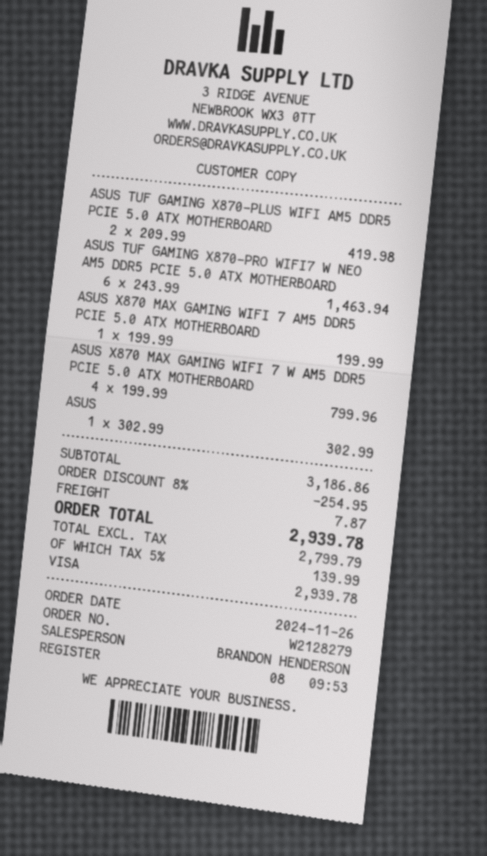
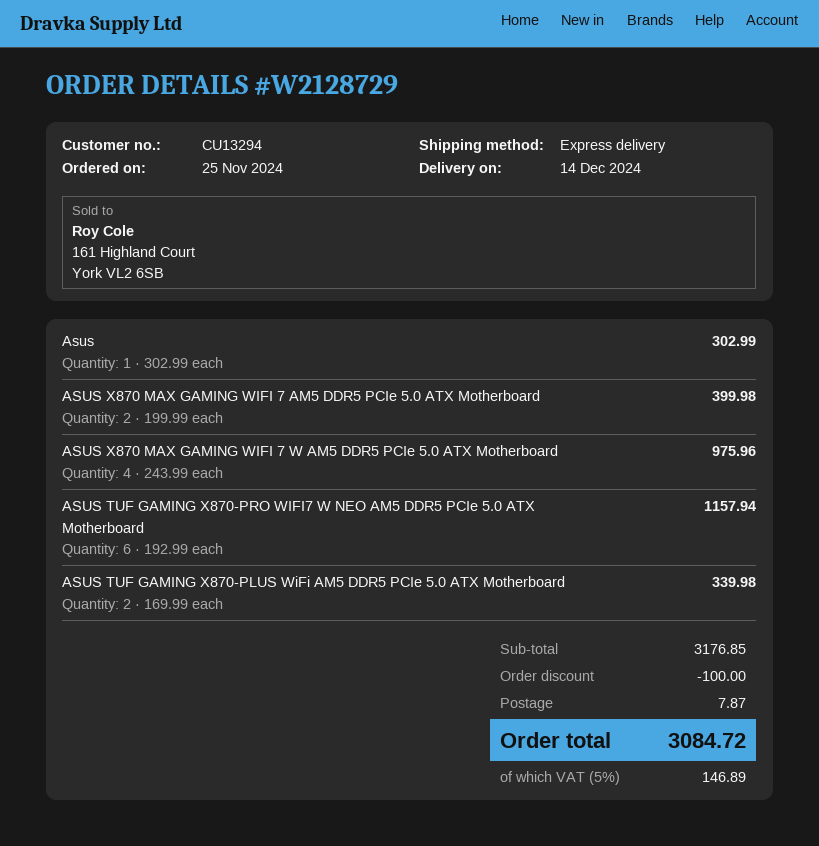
order number: W2128279 -> W2128729
order date: 2024-11-26 -> 2024-11-25
ASUS TUF GAMING X870-PLUS WIFI AM5 DDR5 PCIE 5.0 ATX MOTHERBOARD: 2 x 209.99 = 419.98 -> 2 x 169.99 = 339.98
ASUS TUF GAMING X870-PRO WIFI7 W NEO AM5 DDR5 PCIE 5.0 ATX MOTHERBOARD: 6 x 243.99 = 1463.94 -> 6 x 192.99 = 1157.94
ASUS X870 MAX GAMING WIFI 7 AM5 DDR5 PCIE 5.0 ATX MOTHERBOARD: 1 x 199.99 = 199.99 -> 2 x 199.99 = 399.98
ASUS X870 MAX GAMING WIFI 7 W AM5 DDR5 PCIE 5.0 ATX MOTHERBOARD: 4 x 199.99 = 799.96 -> 4 x 243.99 = 975.96
subtotal: 3186.86 -> 3176.85
discount: 254.95 -> 100.00
tax: 5% = 139.99 -> 5% = 146.89
total: 2939.78 -> 3084.72

